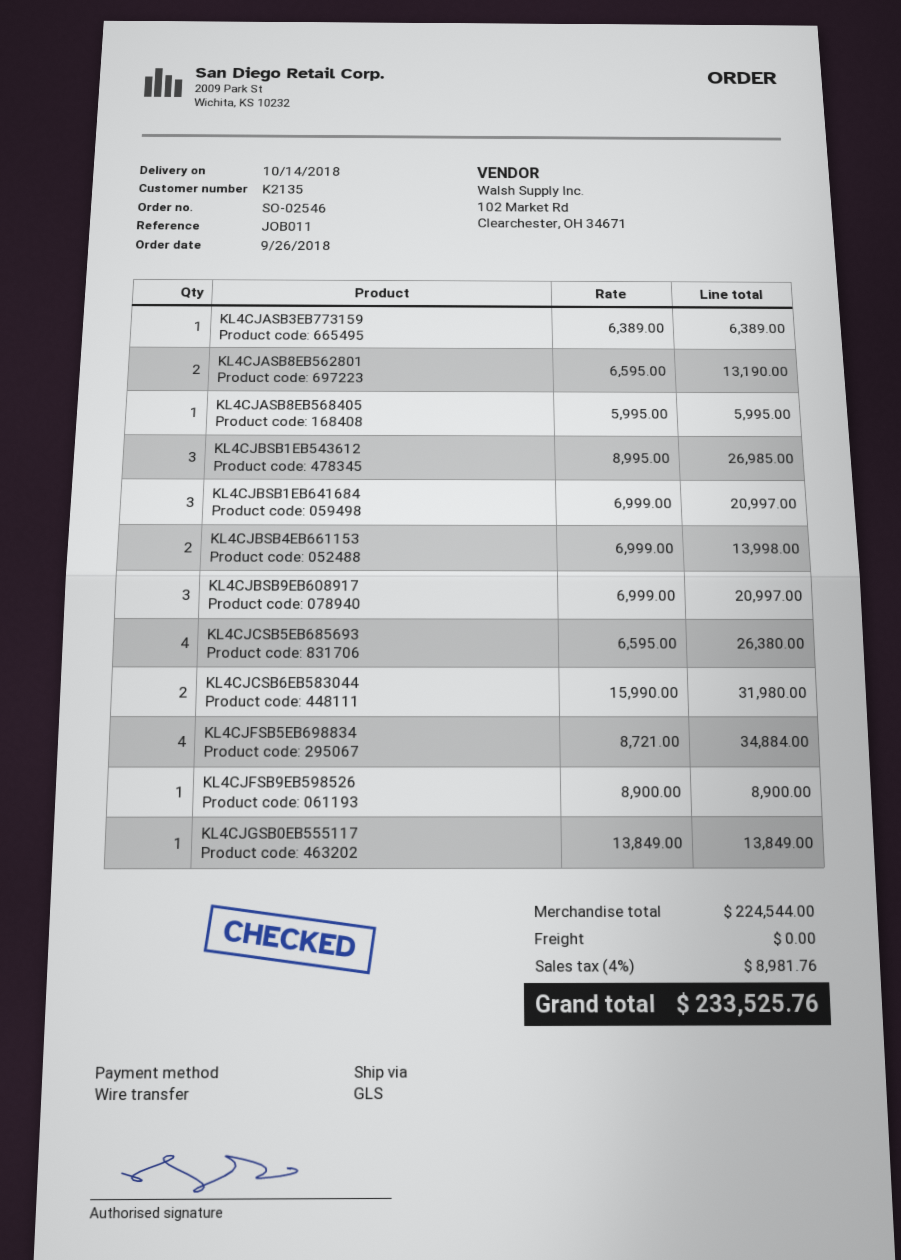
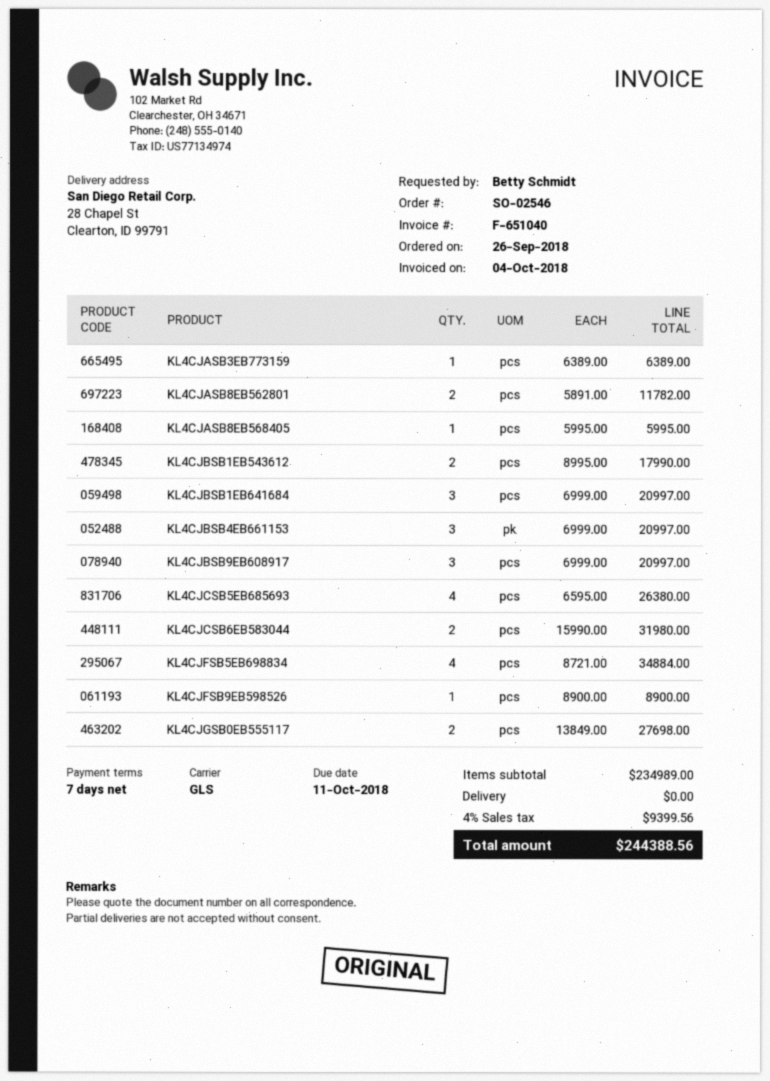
KL4CJASB8EB562801: 2 x 6595.00 = 13190.00 -> 2 x 5891.00 = 11782.00
KL4CJBSB1EB543612: 3 x 8995.00 = 26985.00 -> 2 x 8995.00 = 17990.00
KL4CJBSB4EB661153: 2 x 6999.00 = 13998.00 -> 3 x 6999.00 = 20997.00
KL4CJGSB0EB555117: 1 x 13849.00 = 13849.00 -> 2 x 13849.00 = 27698.00
subtotal: 224544.00 -> 234989.00
tax: 4% = 8981.76 -> 4% = 9399.56
total: 233525.76 -> 244388.56

